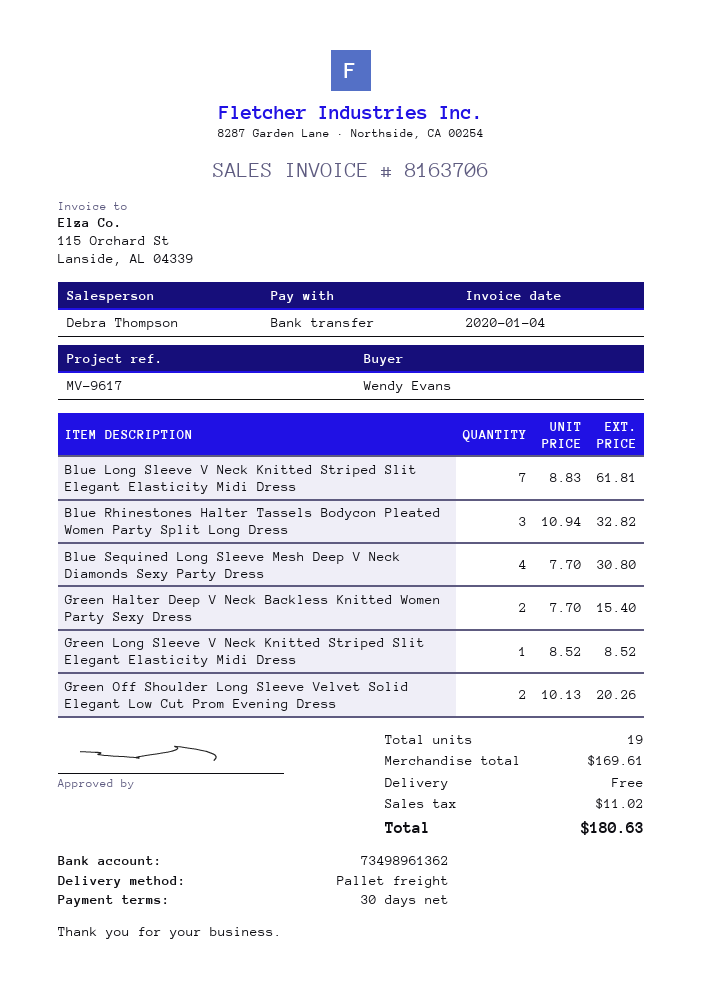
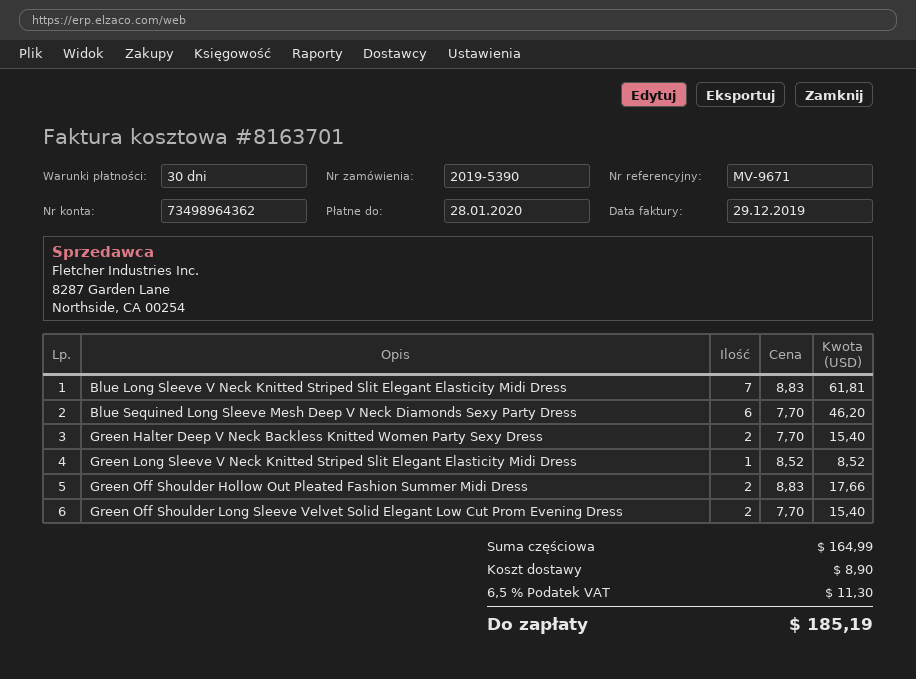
invoice number: 8163706 -> 8163701
invoice date: 2020-01-04 -> 2019-12-29
reference: MV-9617 -> MV-9671
bank account: 73498961362 -> 73498964362
Blue Rhinestones Halter Tassels Bodycon Pleated Women Party Split Long Dress: 3 x 10.94 = 32.82 -> none
Blue Sequined Long Sleeve Mesh Deep V Neck Diamonds Sexy Party Dress: 4 x 7.70 = 30.80 -> 6 x 7.70 = 46.20
Green Off Shoulder Long Sleeve Velvet Solid Elegant Low Cut Prom Evening Dress: 2 x 10.13 = 20.26 -> 2 x 7.70 = 15.40
Green Off Shoulder Hollow Out Pleated Fashion Summer Midi Dress: none -> 2 x 8.83 = 17.66
subtotal: 169.61 -> 164.99
shipping: 0.00 -> 8.90
tax: 11.02 -> 11.30
total: 180.63 -> 185.19

